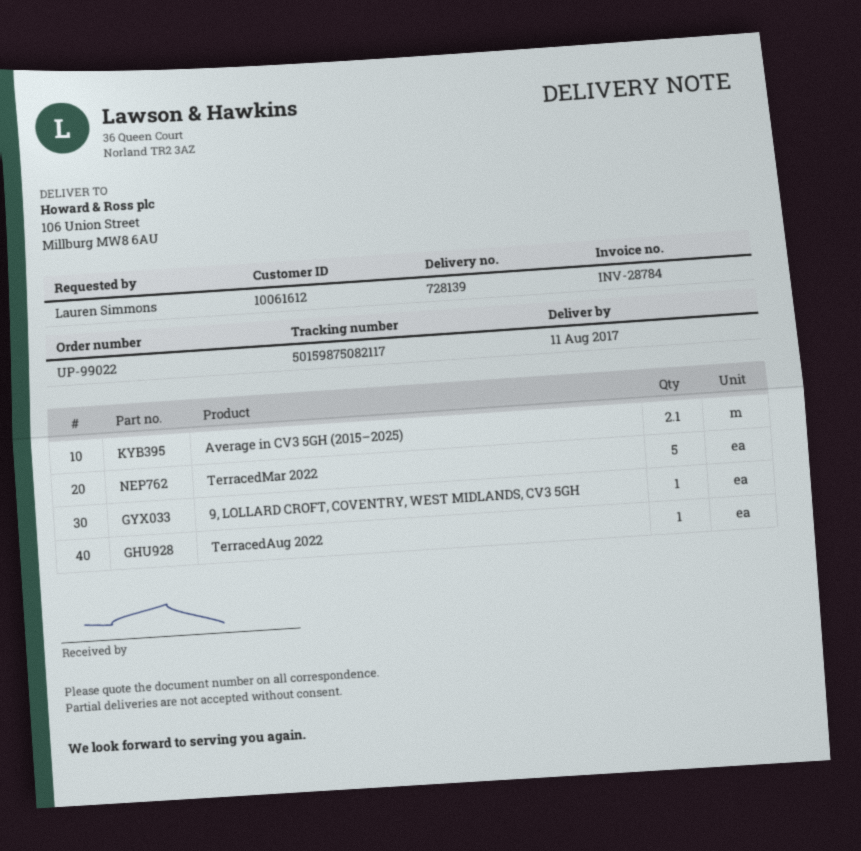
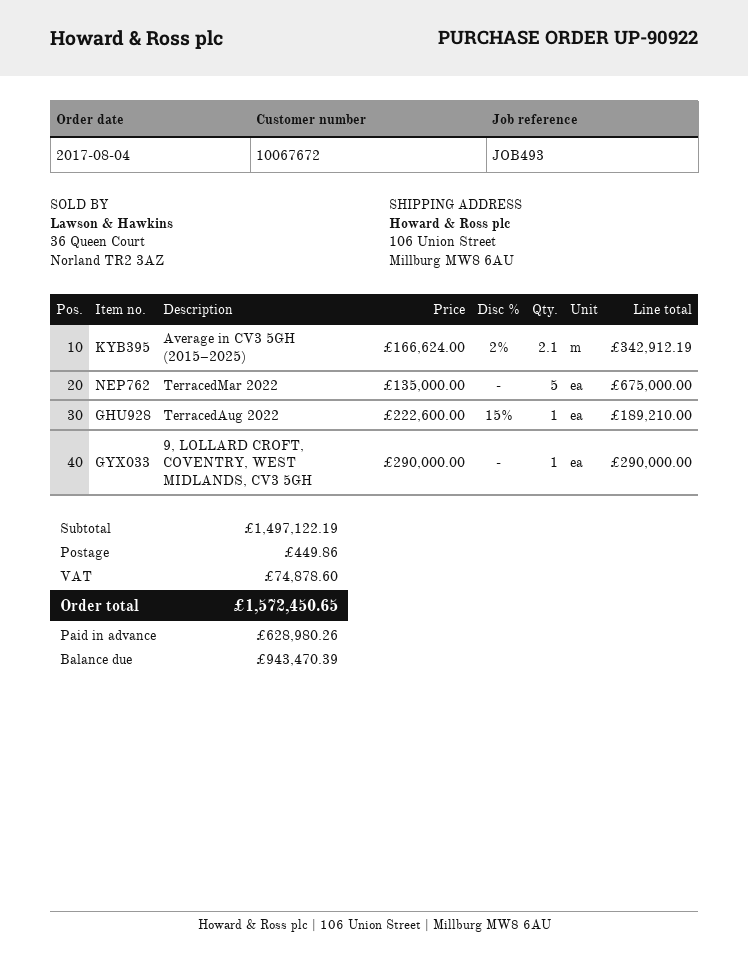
order number: UP-99022 -> UP-90922
customer number: 10061612 -> 10067672

